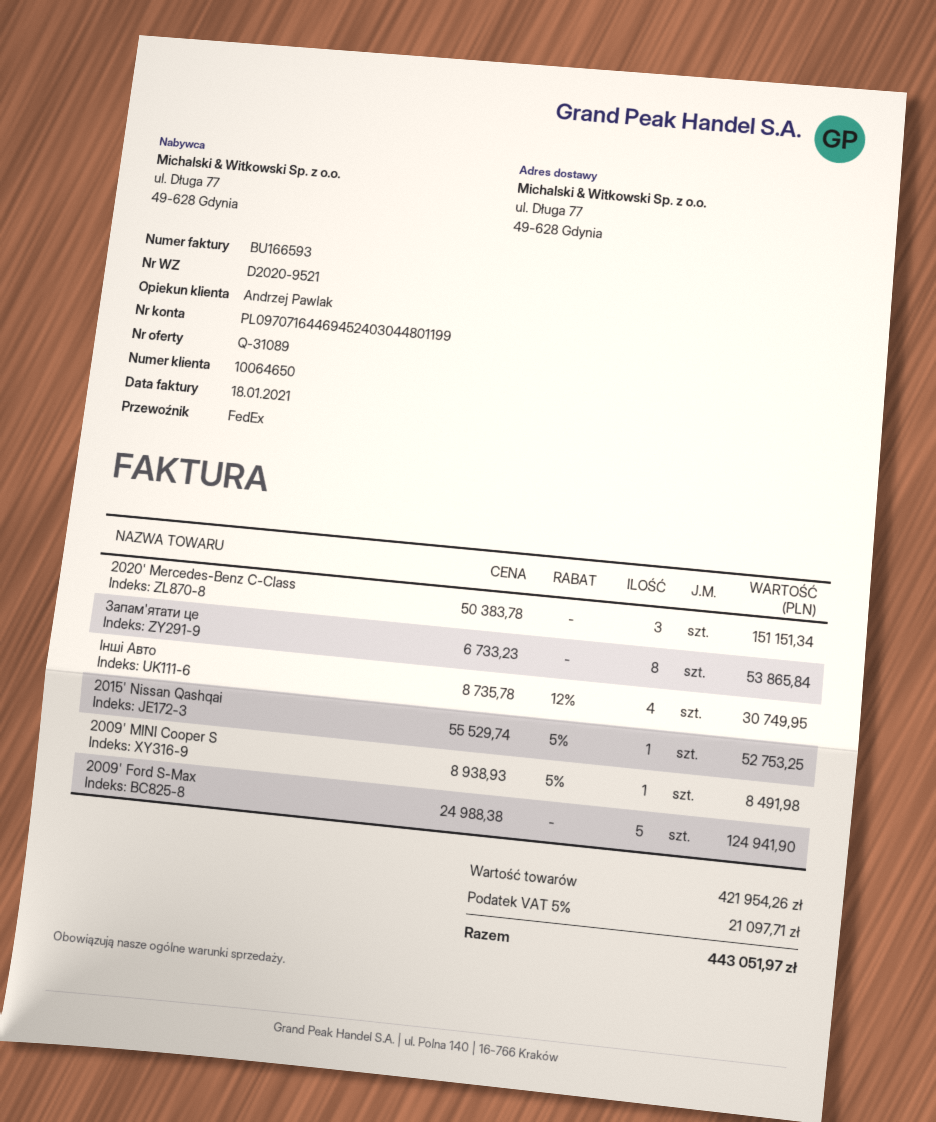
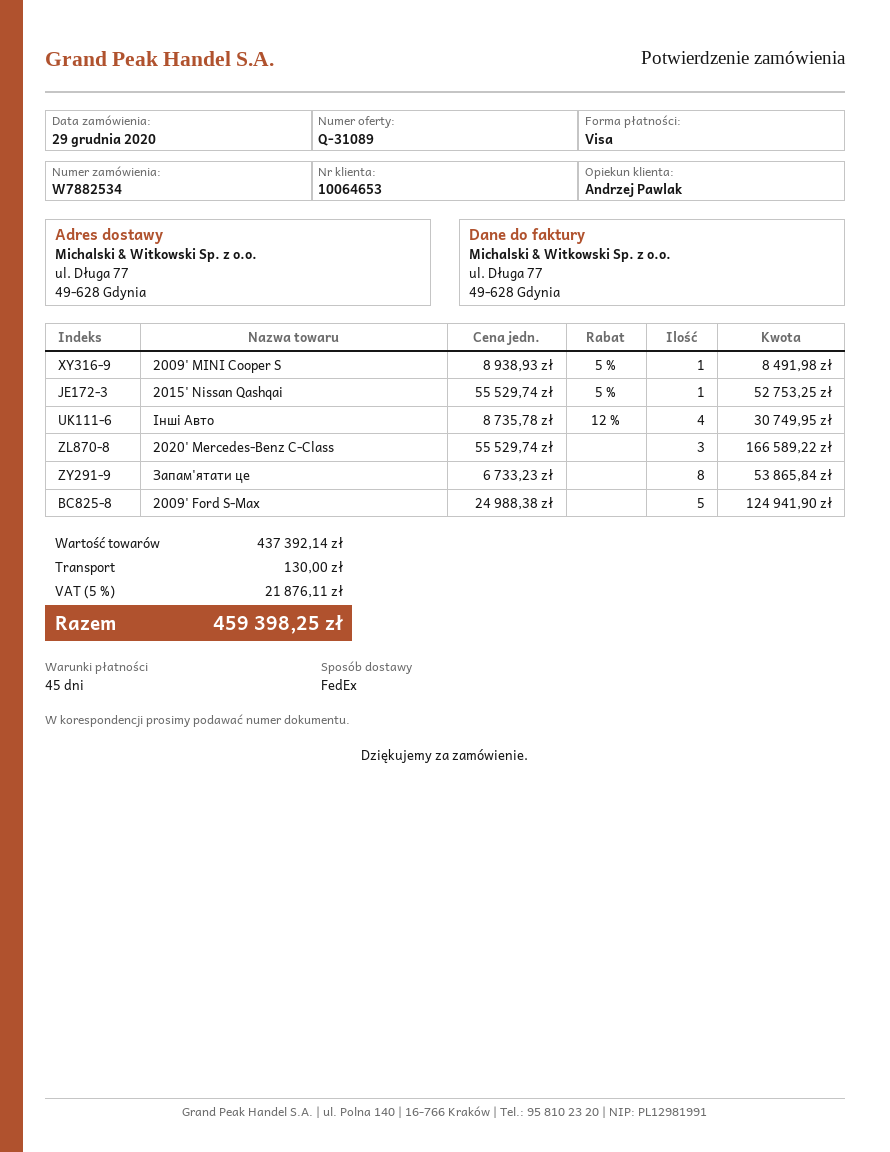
customer number: 10064650 -> 10064653
2020' Mercedes-Benz C-Class: 3 x 50383.78 = 151151.34 -> 3 x 55529.74 = 166589.22
subtotal: 421954.26 -> 437392.14
shipping: none -> 130.00
tax: 5% = 21097.71 -> 5% = 21876.11
total: 443051.97 -> 459398.25

